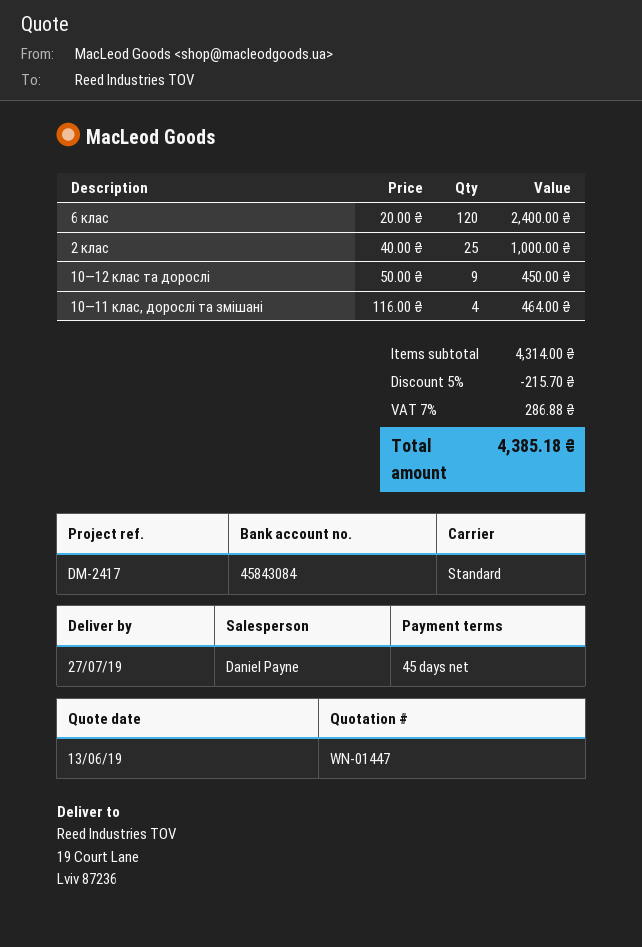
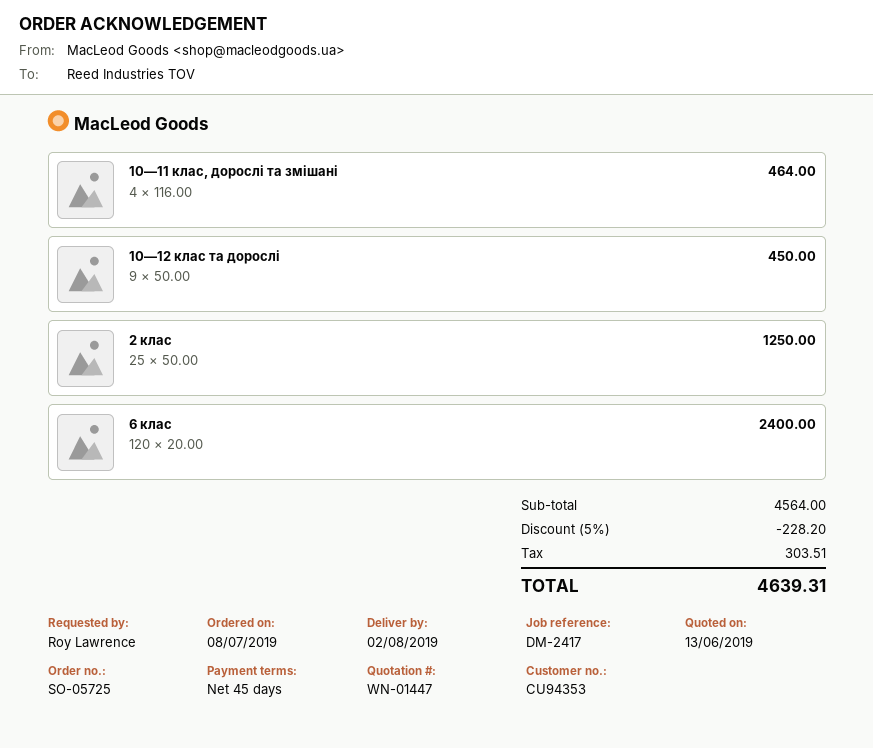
delivery date: 2019-07-27 -> 2019-08-02
2 клас: 25 x 40.00 = 1000.00 -> 25 x 50.00 = 1250.00
subtotal: 4314.00 -> 4564.00
discount: 5% = 215.70 -> 5% = 228.20
tax: 286.88 -> 303.51
total: 4385.18 -> 4639.31

